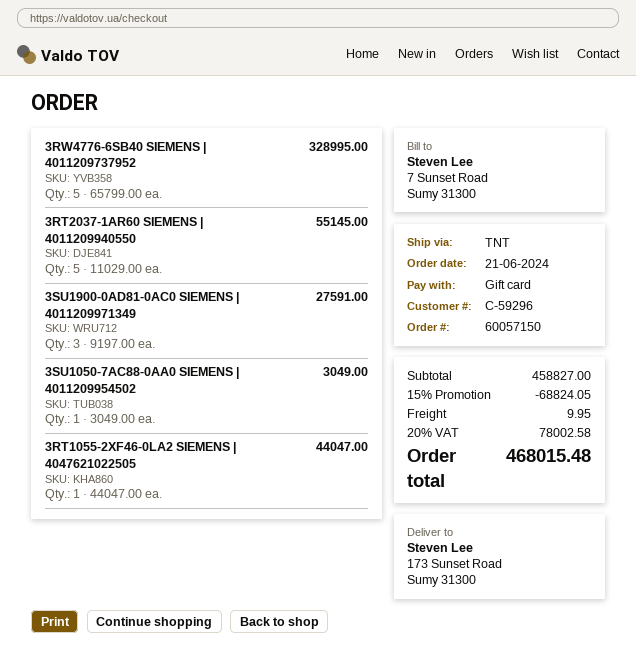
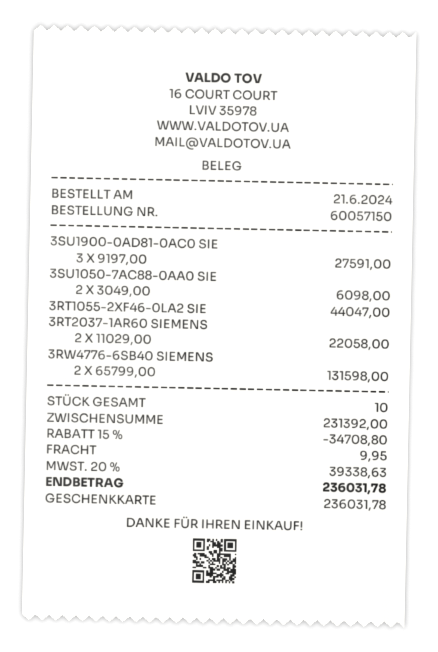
3RW4776-6SB40 SIEMENS | 4011209737952: 5 x 65799.00 = 328995.00 -> 2 x 65799.00 = 131598.00
3RT2037-1AR60 SIEMENS | 4011209940550: 5 x 11029.00 = 55145.00 -> 2 x 11029.00 = 22058.00
3SU1050-7AC88-0AA0 SIEMENS | 4011209954502: 1 x 3049.00 = 3049.00 -> 2 x 3049.00 = 6098.00
subtotal: 458827.00 -> 231392.00
discount: 15% = 68824.05 -> 15% = 34708.80
tax: 20% = 78002.58 -> 20% = 39338.63
total: 468015.48 -> 236031.78

